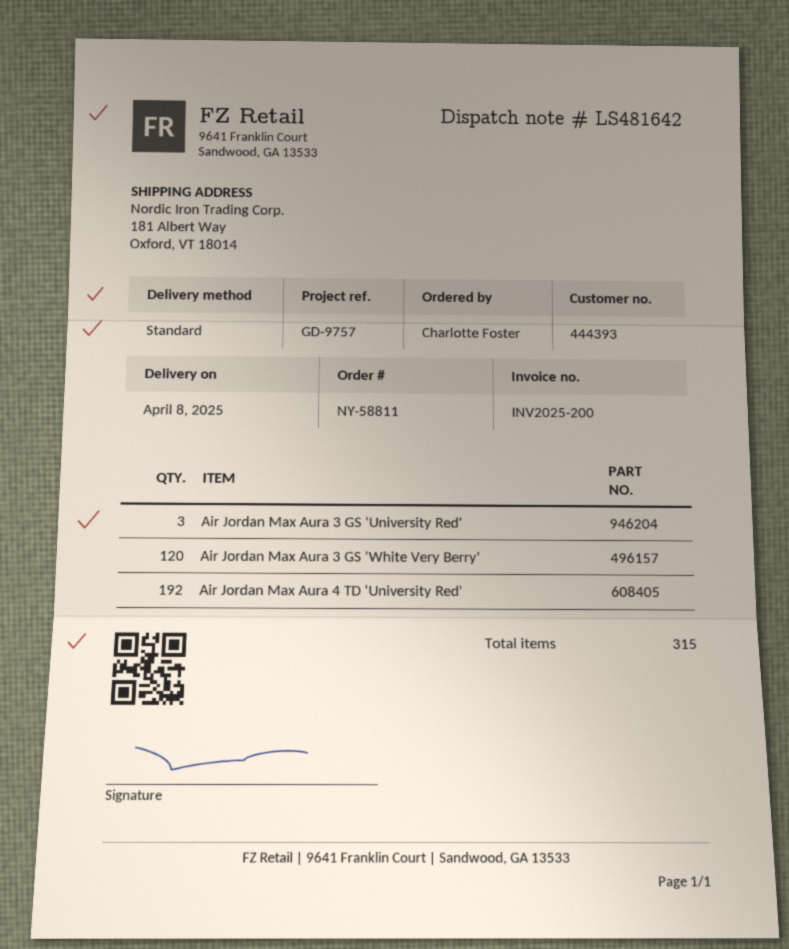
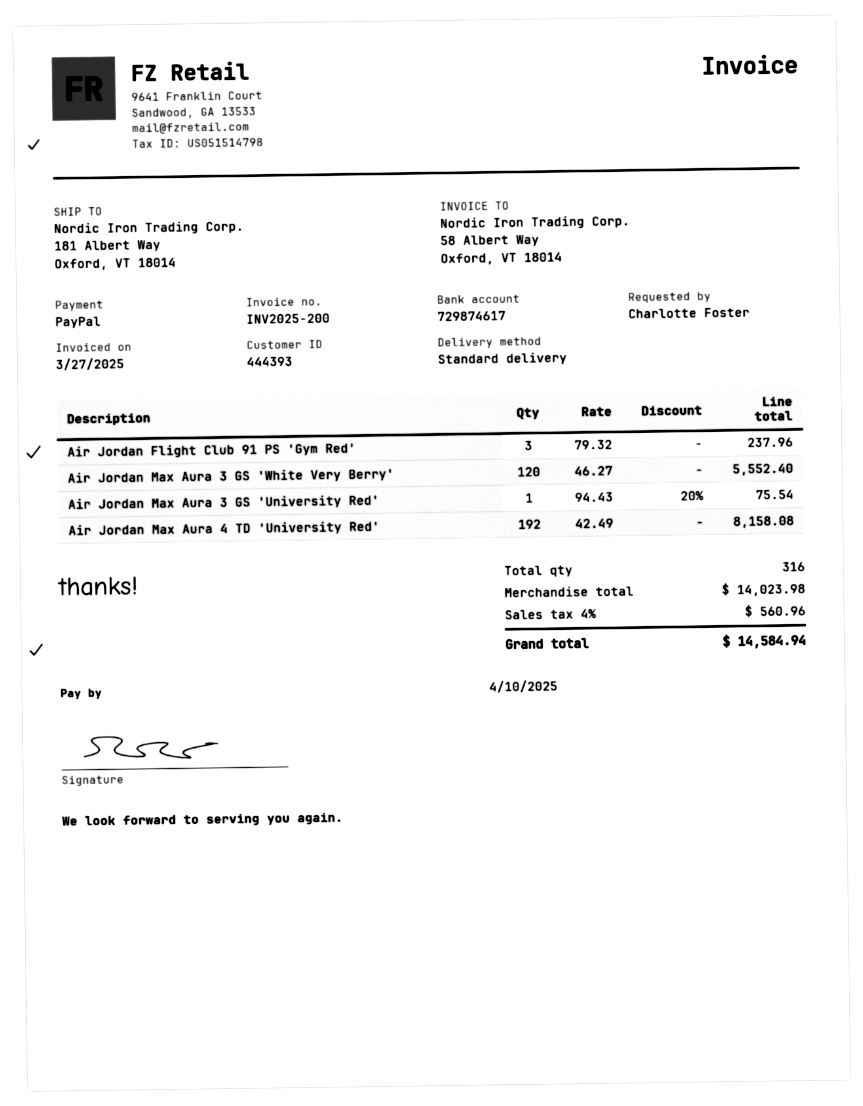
Air Jordan Max Aura 3 GS 'University Red': 3 -> 1
Air Jordan Flight Club 91 PS 'Gym Red': none -> 3
total quantity: 315 -> 316

